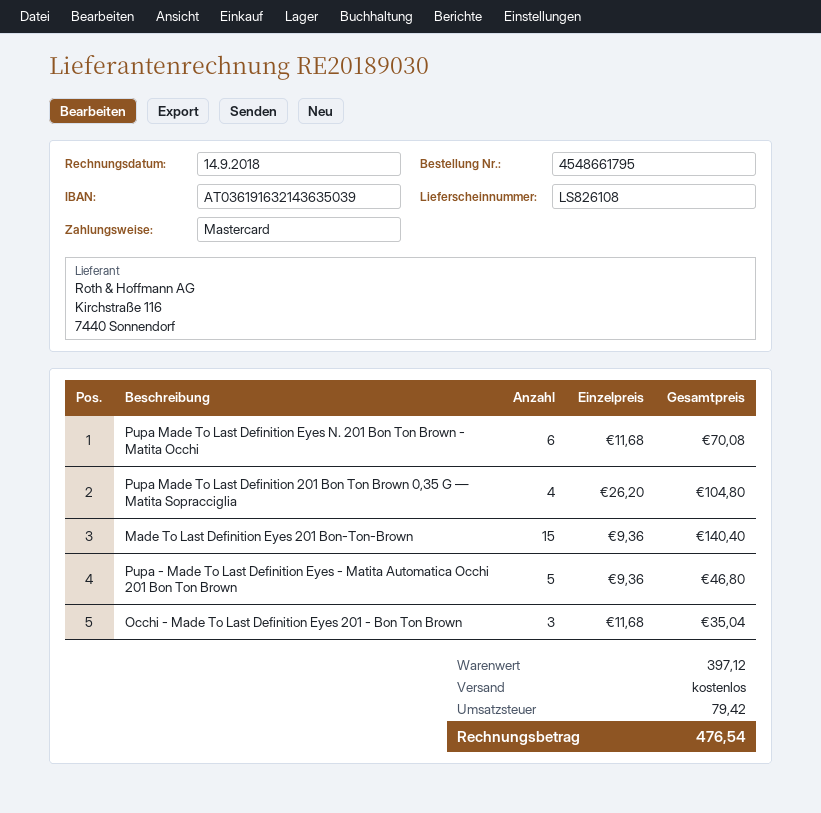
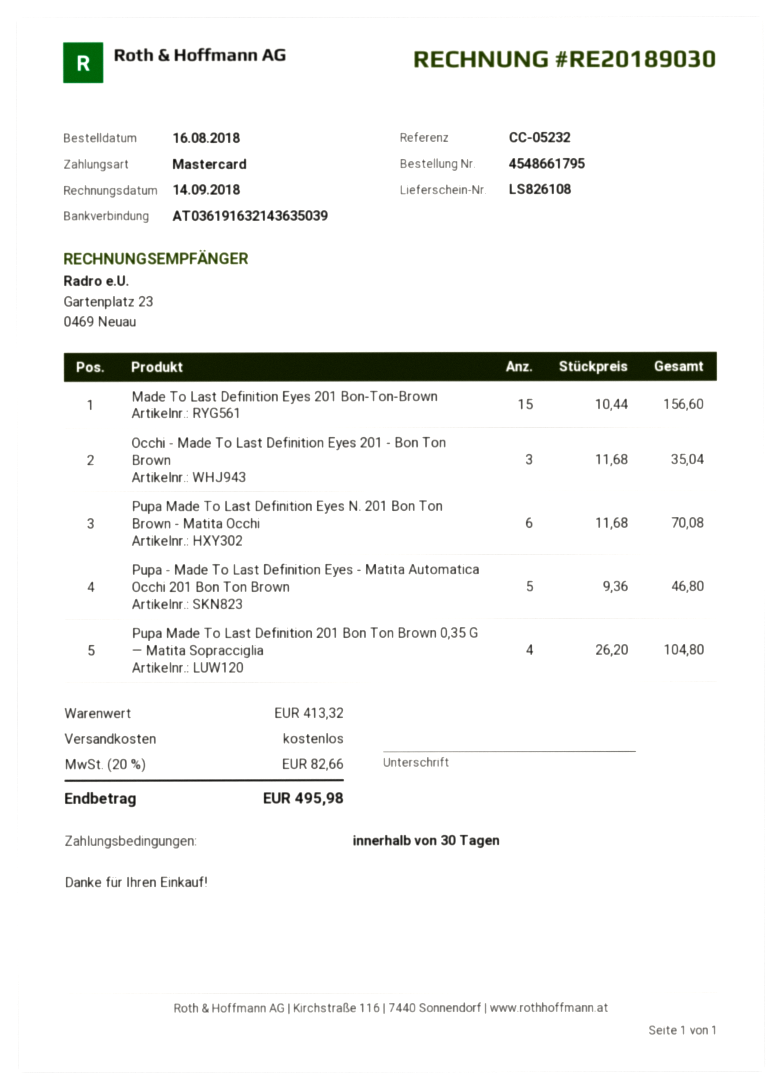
Made To Last Definition Eyes 201 Bon-Ton-Brown: 15 x 9.36 = 140.40 -> 15 x 10.44 = 156.60
subtotal: 397.12 -> 413.32
tax: 79.42 -> 82.66
total: 476.54 -> 495.98

